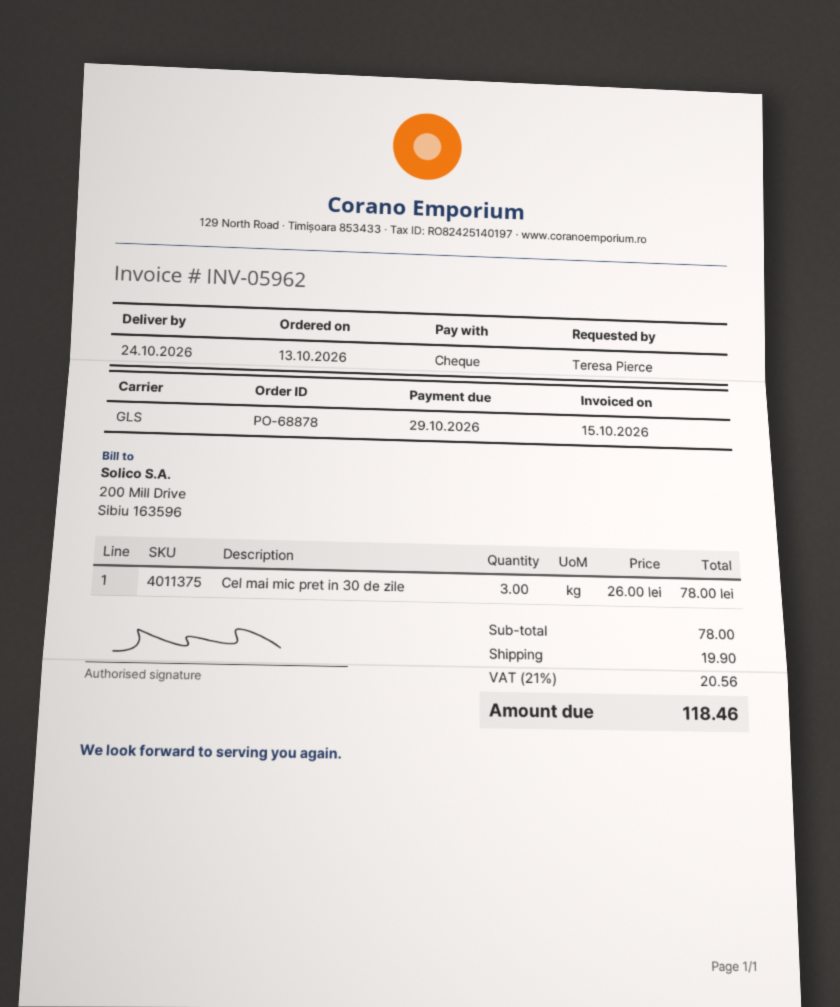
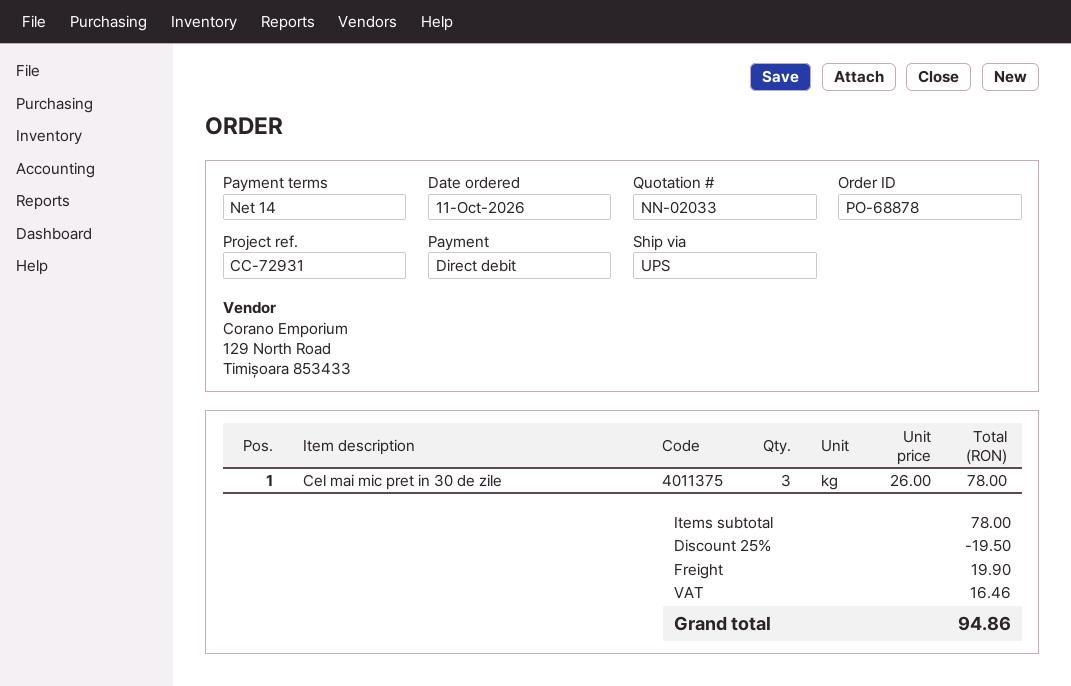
order date: 2026-10-13 -> 2026-10-11
payment method: cheque -> direct debit
shipping method: GLS -> UPS
discount: none -> 25% = 19.50
tax: 20.56 -> 16.46
total: 118.46 -> 94.86

